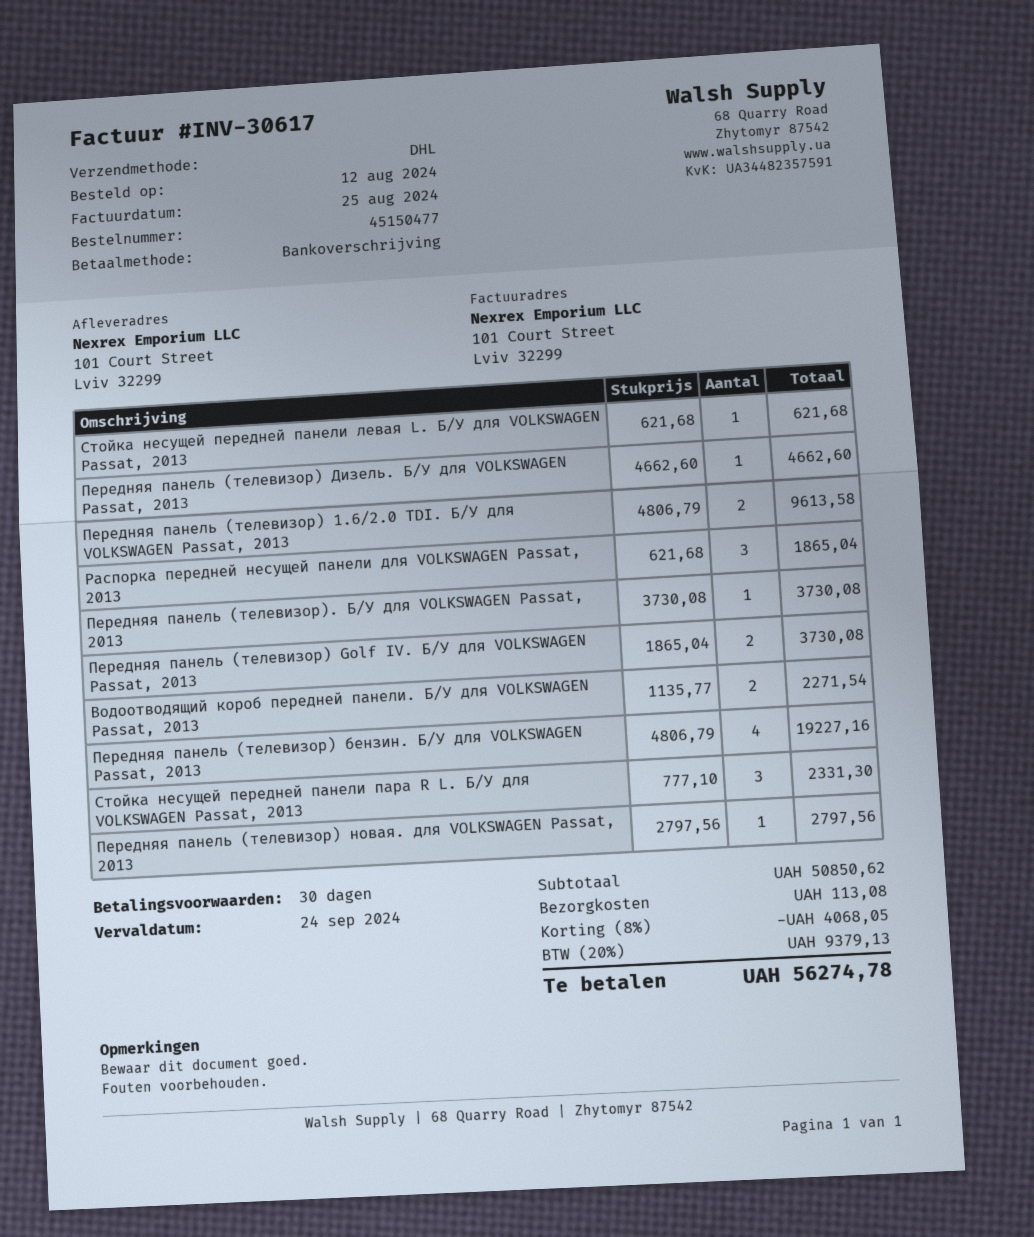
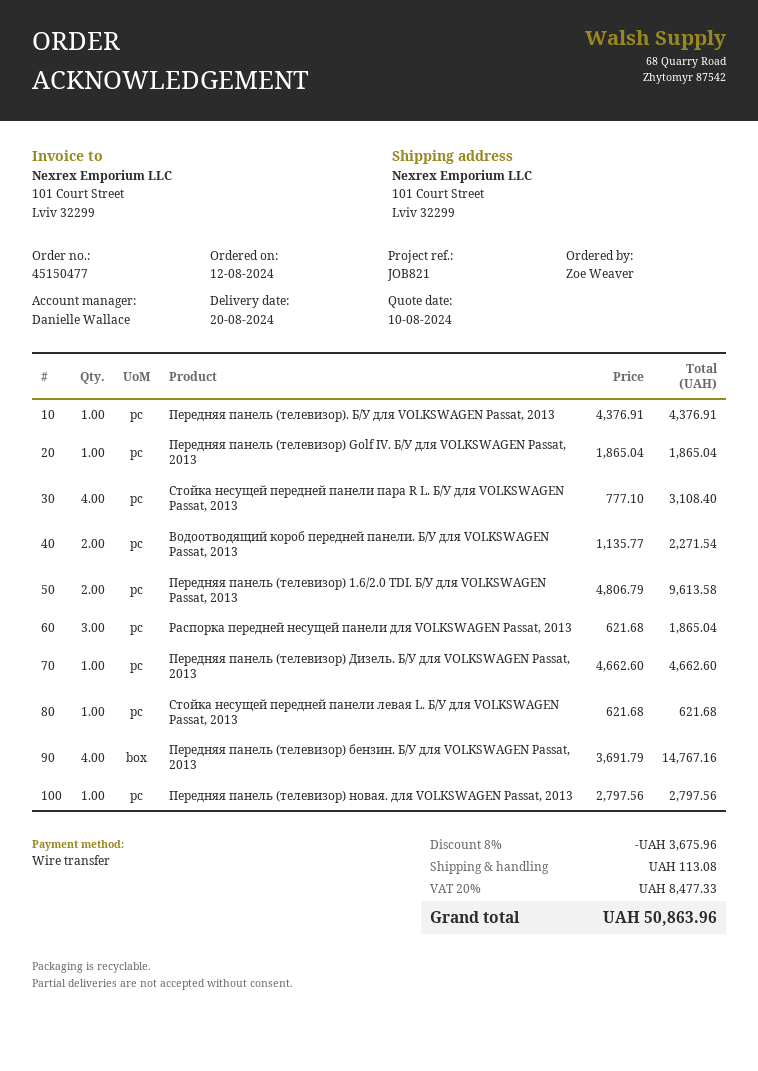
Передняя панель (телевизор). Б/У для VOLKSWAGEN Passat, 2013: 1 x 3730.08 = 3730.08 -> 1 x 4376.91 = 4376.91
Передняя панель (телевизор) Golf IV. Б/У для VOLKSWAGEN Passat, 2013: 2 x 1865.04 = 3730.08 -> 1 x 1865.04 = 1865.04
Передняя панель (телевизор) бензин. Б/У для VOLKSWAGEN Passat, 2013: 4 x 4806.79 = 19227.16 -> 4 x 3691.79 = 14767.16
Стойка несущей передней панели пара R L. Б/У для VOLKSWAGEN Passat, 2013: 3 x 777.10 = 2331.30 -> 4 x 777.10 = 3108.40
discount: 8% = 4068.05 -> 8% = 3675.96
tax: 20% = 9379.13 -> 20% = 8477.33
total: 56274.78 -> 50863.96

